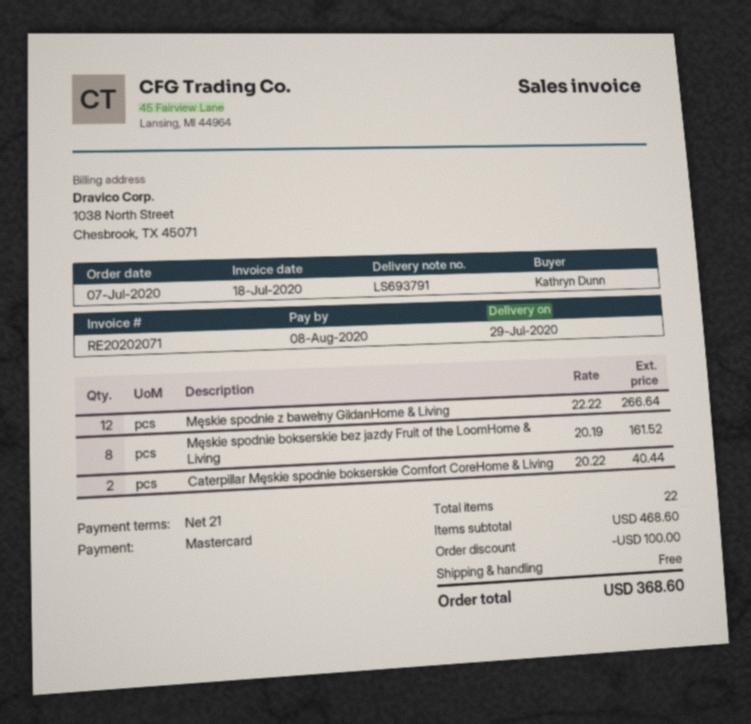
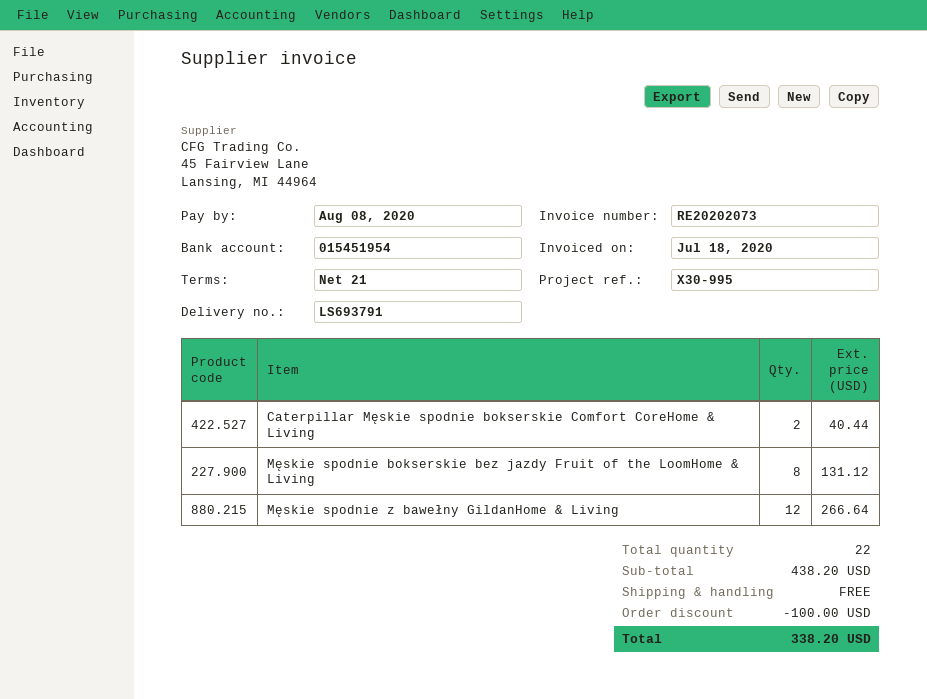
invoice number: RE20202071 -> RE20202073
Męskie spodnie bokserskie bez jazdy Fruit of the LoomHome & Living: 8 for 161.52 -> 8 for 131.12
subtotal: 468.60 -> 438.20
total: 368.60 -> 338.20

